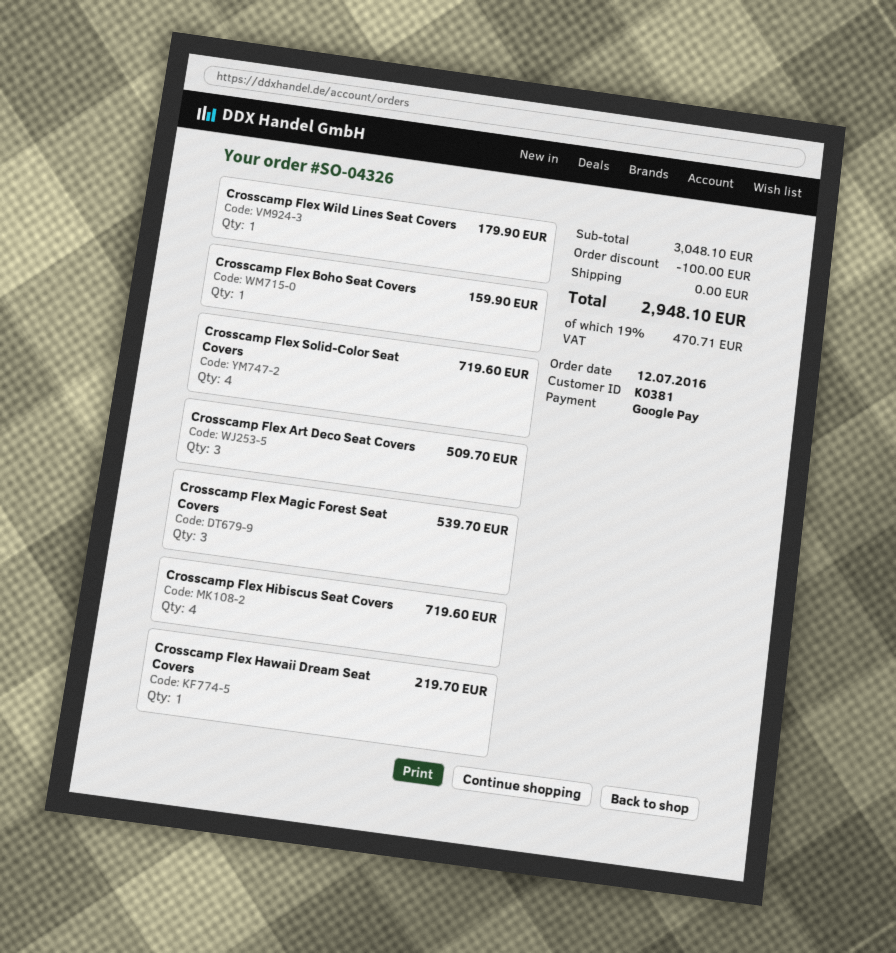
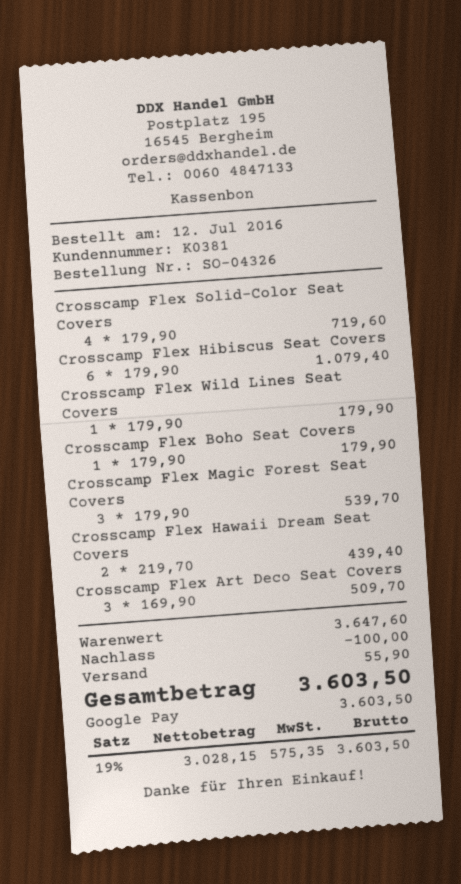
Crosscamp Flex Boho Seat Covers: 1 for 159.90 -> 1 for 179.90
Crosscamp Flex Hibiscus Seat Covers: 4 for 719.60 -> 6 for 1079.40
Crosscamp Flex Hawaii Dream Seat Covers: 1 for 219.70 -> 2 for 439.40
subtotal: 3048.10 -> 3647.60
shipping: 0.00 -> 55.90
tax: 19% = 470.71 -> 19% = 575.35
total: 2948.10 -> 3603.50

